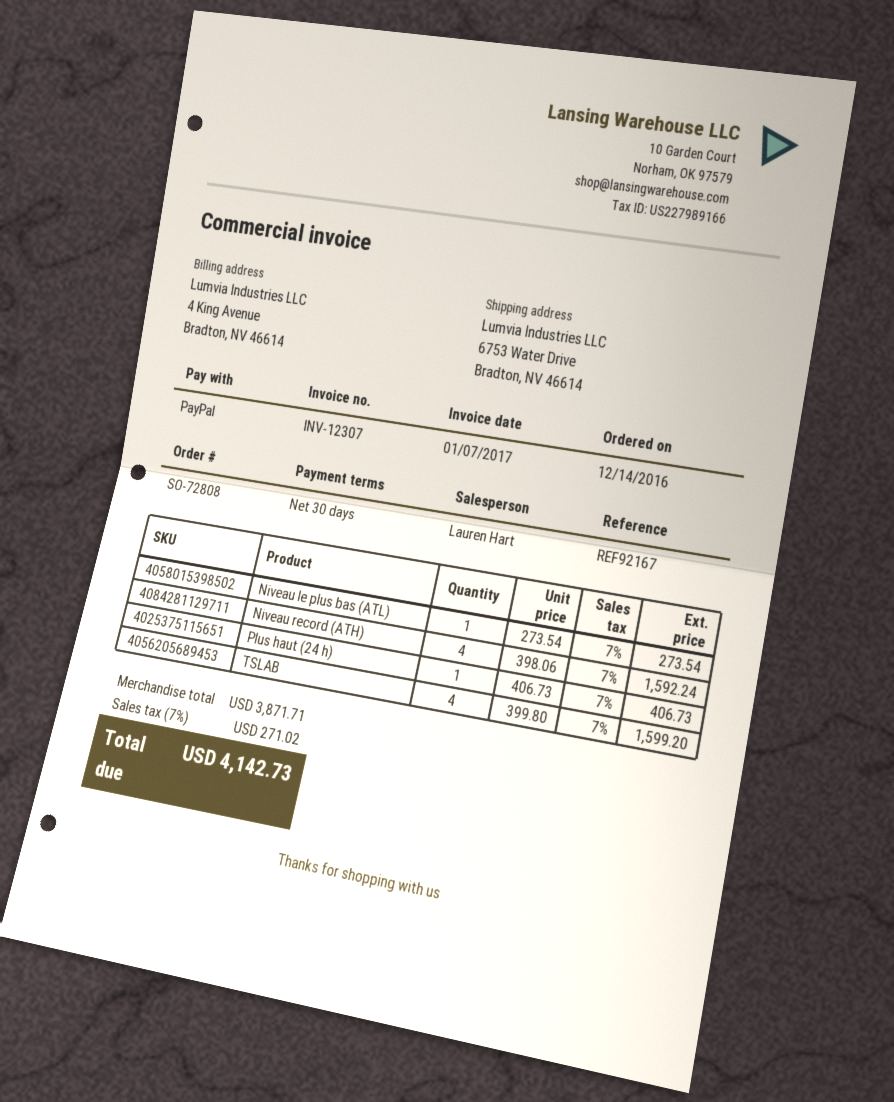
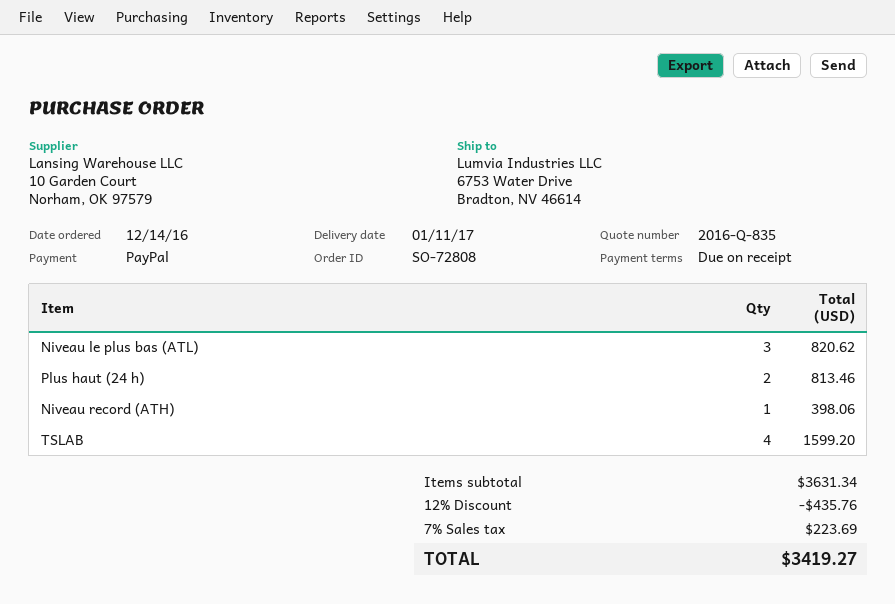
payment terms: 30 days -> on receipt
Niveau le plus bas (ATL): 1 for 273.54 -> 3 for 820.62
Niveau record (ATH): 4 for 1592.24 -> 1 for 398.06
Plus haut (24 h): 1 for 406.73 -> 2 for 813.46
subtotal: 3871.71 -> 3631.34
discount: none -> 12% = 435.76
tax: 7% = 271.02 -> 7% = 223.69
total: 4142.73 -> 3419.27

